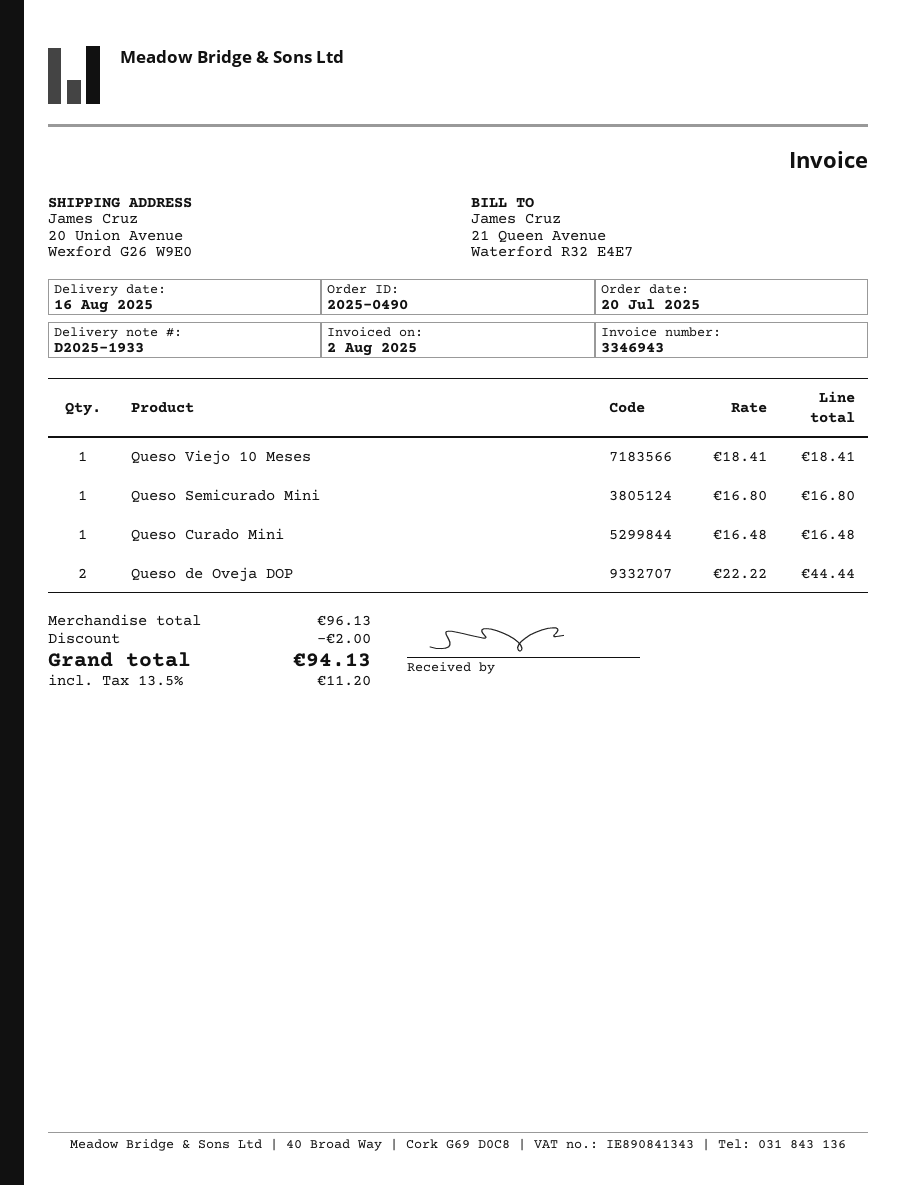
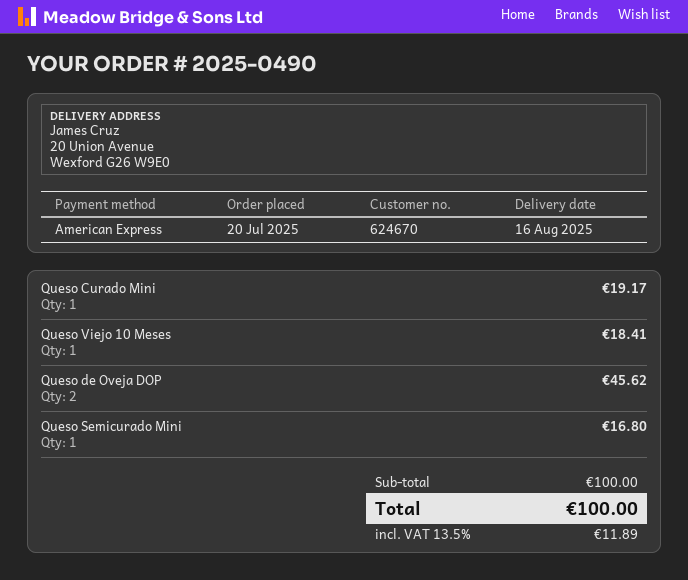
Queso Curado Mini: 1 for 16.48 -> 1 for 19.17
Queso de Oveja DOP: 2 for 44.44 -> 2 for 45.62
subtotal: 96.13 -> 100.00
discount: 2.00 -> none
tax: 13.5% = 11.20 -> 13.5% = 11.89
total: 94.13 -> 100.00

